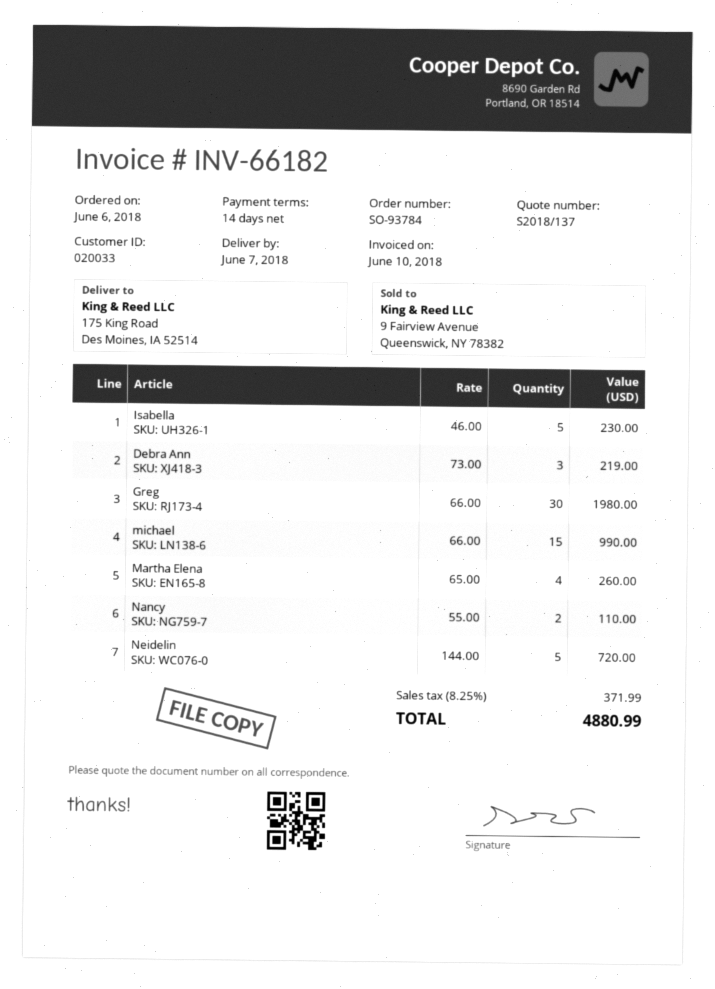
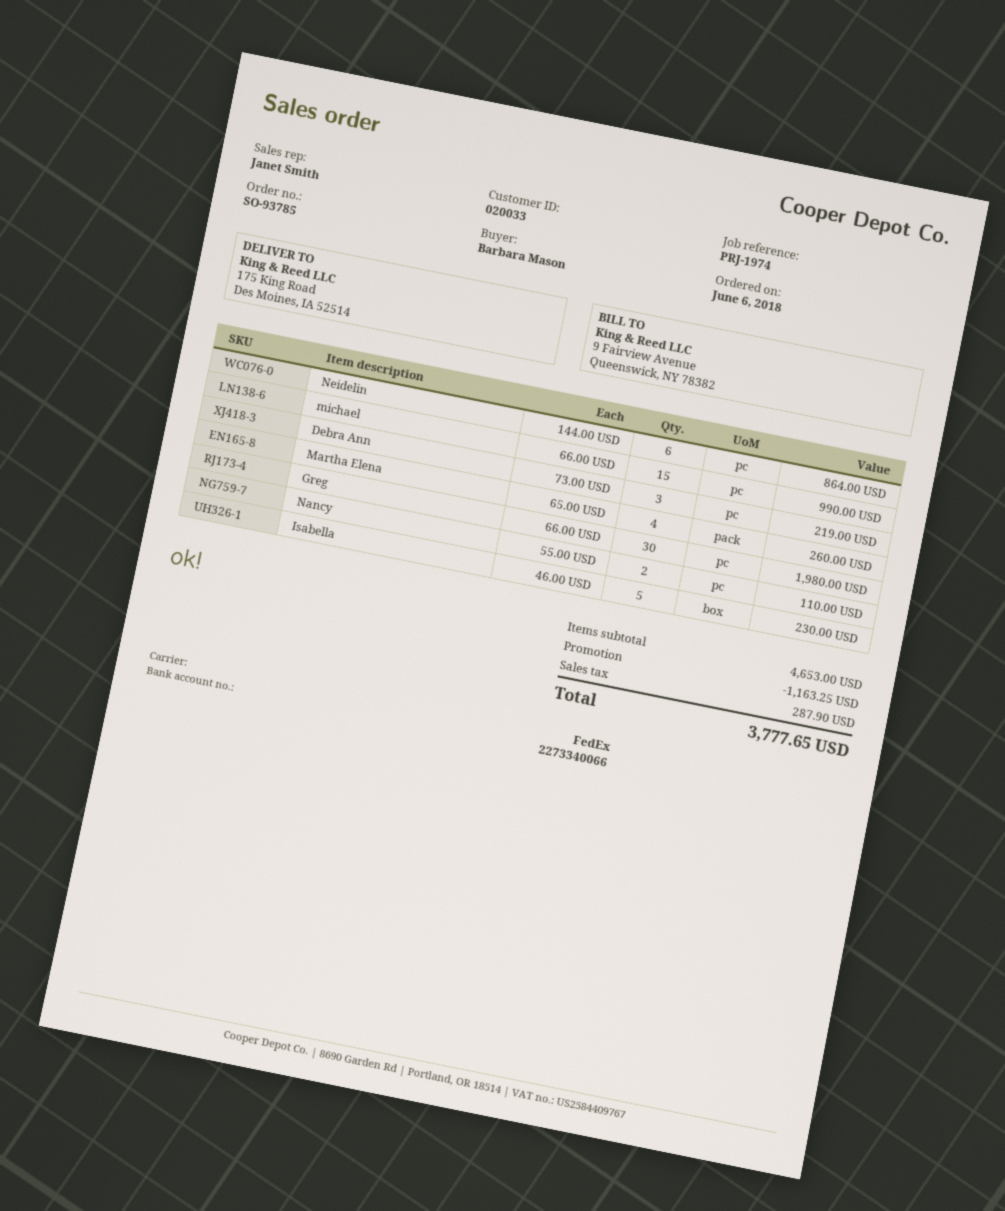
order number: SO-93784 -> SO-93785
Neidelin: 5 x 144.00 = 720.00 -> 6 x 144.00 = 864.00
discount: none -> 1163.25
tax: 371.99 -> 287.90
total: 4880.99 -> 3777.65

